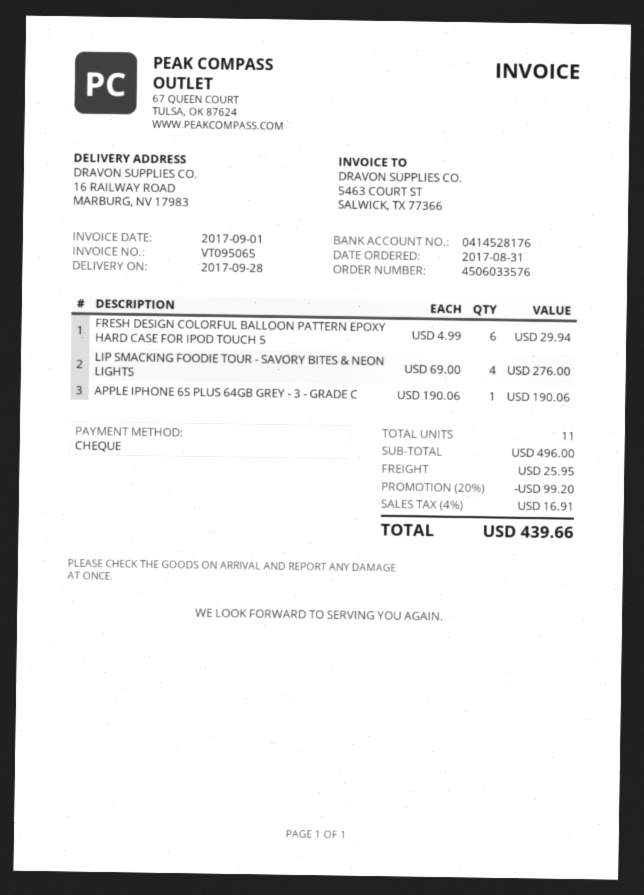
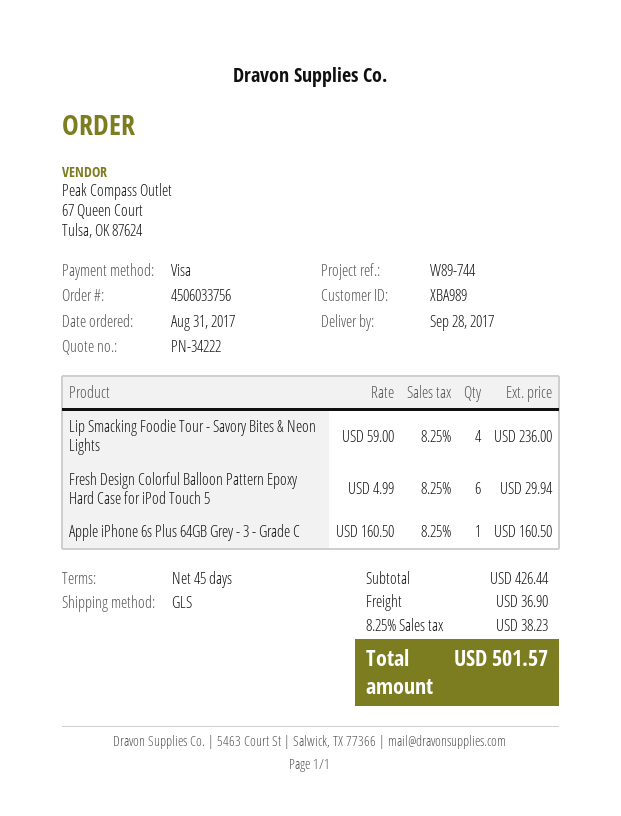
order number: 4506033576 -> 4506033756
payment method: cheque -> Visa
LIP SMACKING FOODIE TOUR - SAVORY BITES & NEON LIGHTS: 4 x 69.00 = 276.00 -> 4 x 59.00 = 236.00
APPLE IPHONE 6S PLUS 64GB GREY - 3 - GRADE C: 1 x 190.06 = 190.06 -> 1 x 160.50 = 160.50
subtotal: 496.00 -> 426.44
discount: 20% = 99.20 -> none
shipping: 25.95 -> 36.90
tax: 4% = 16.91 -> 8.25% = 38.23
total: 439.66 -> 501.57

